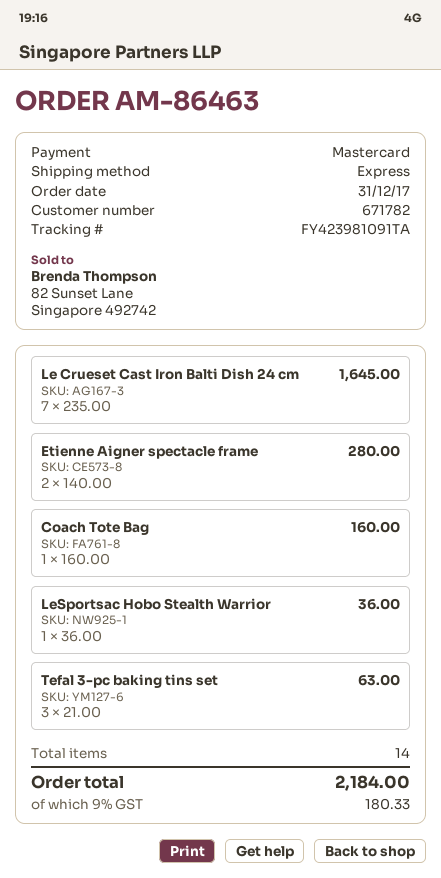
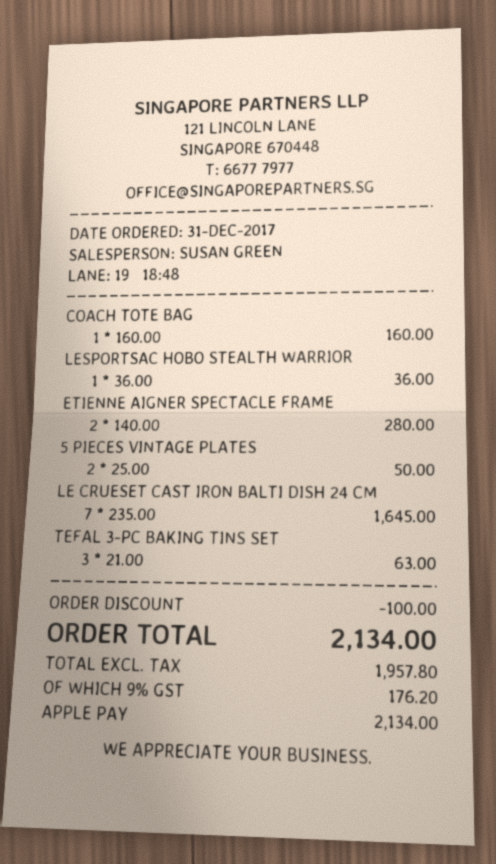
payment method: Mastercard -> Apple Pay
5 PIECES VINTAGE PLATES: none -> 2 x 25.00 = 50.00
discount: none -> 100.00
tax: 9% = 180.33 -> 9% = 176.20
total: 2184.00 -> 2134.00

